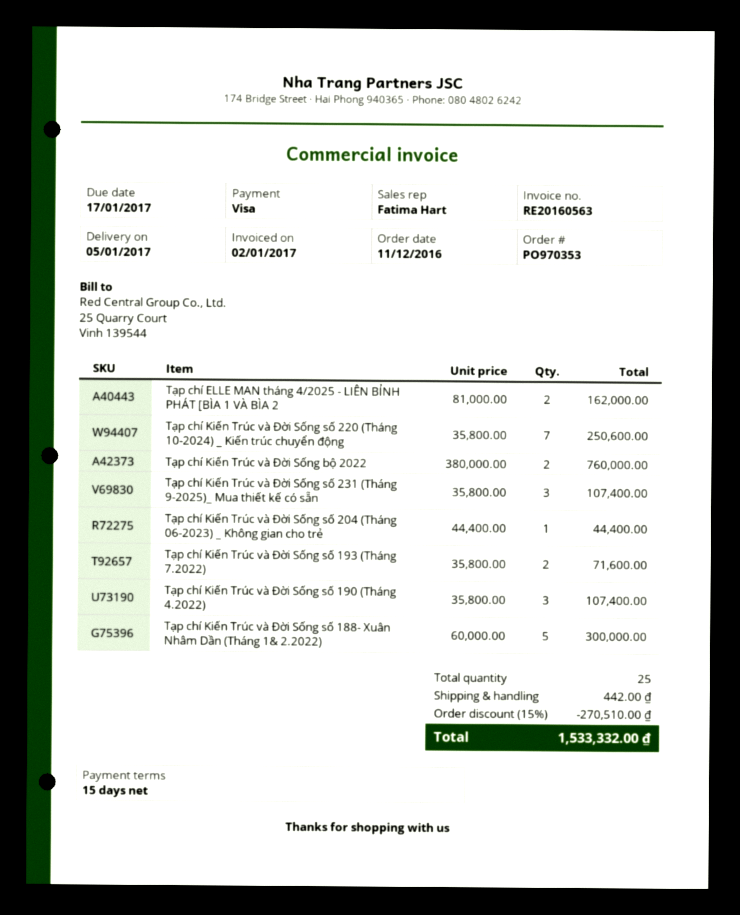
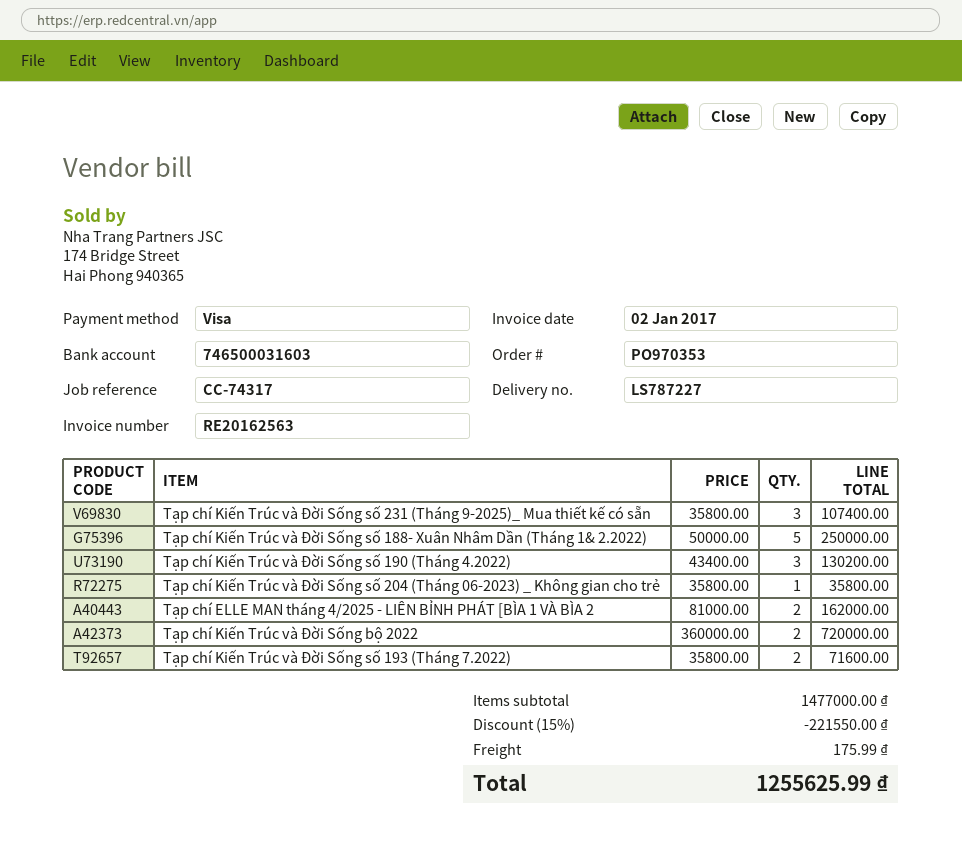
invoice number: RE20160563 -> RE20162563
Tạp chí Kiến Trúc và Đời Sống số 220 (Tháng 10-2024) _ Kiến trúc chuyển động: 7 x 35800.00 = 250600.00 -> none
Tạp chí Kiến Trúc và Đời Sống bộ 2022: 2 x 380000.00 = 760000.00 -> 2 x 360000.00 = 720000.00
Tạp chí Kiến Trúc và Đời Sống số 204 (Tháng 06-2023) _ Không gian cho trẻ: 1 x 44400.00 = 44400.00 -> 1 x 35800.00 = 35800.00
Tạp chí Kiến Trúc và Đời Sống số 190 (Tháng 4.2022): 3 x 35800.00 = 107400.00 -> 3 x 43400.00 = 130200.00
Tạp chí Kiến Trúc và Đời Sống số 188- Xuân Nhâm Dần (Tháng 1& 2.2022): 5 x 60000.00 = 300000.00 -> 5 x 50000.00 = 250000.00
discount: 15% = 270510.00 -> 15% = 221550.00
shipping: 442.00 -> 175.99
total: 1533332.00 -> 1255625.99

